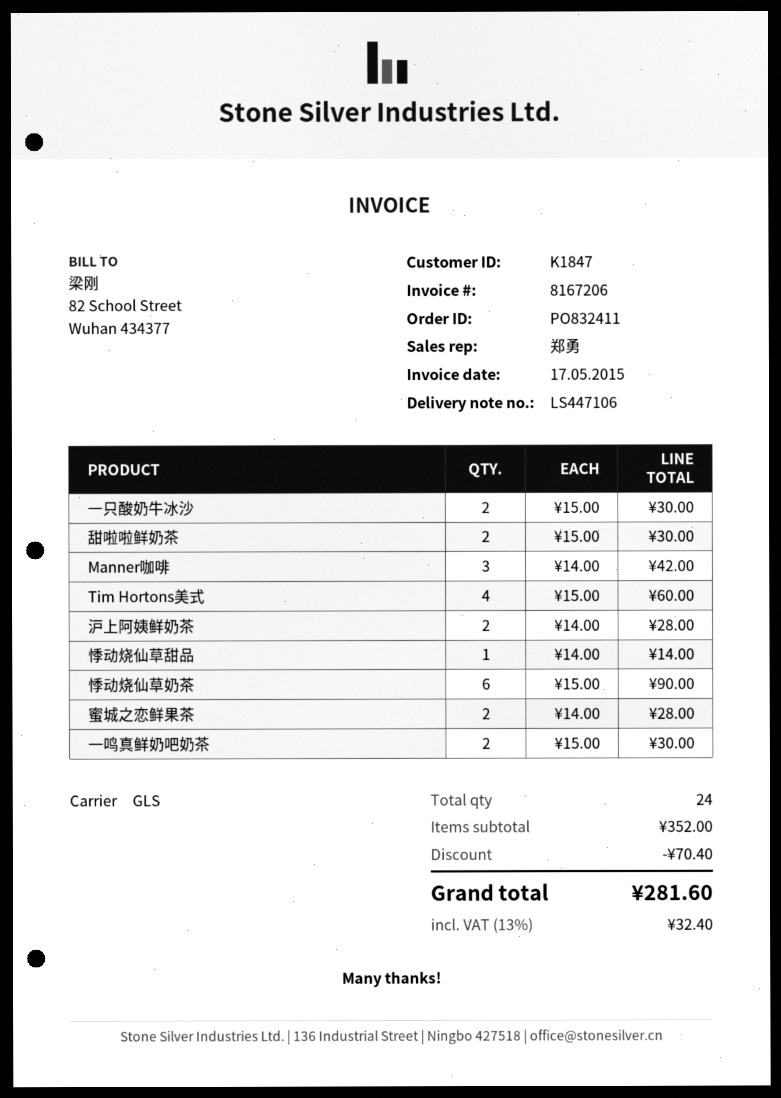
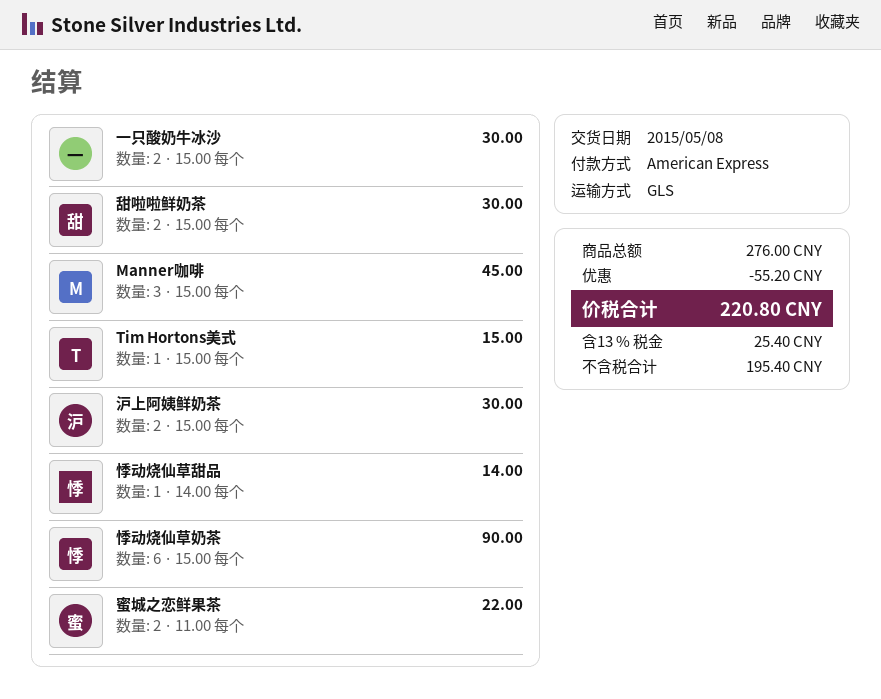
Manner咖啡: 3 x 14.00 = 42.00 -> 3 x 15.00 = 45.00
Tim Hortons美式: 4 x 15.00 = 60.00 -> 1 x 15.00 = 15.00
沪上阿姨鲜奶茶: 2 x 14.00 = 28.00 -> 2 x 15.00 = 30.00
蜜城之恋鲜果茶: 2 x 14.00 = 28.00 -> 2 x 11.00 = 22.00
一鸣真鲜奶吧奶茶: 2 x 15.00 = 30.00 -> none
subtotal: 352.00 -> 276.00
discount: 70.40 -> 55.20
tax: 13% = 32.40 -> 13% = 25.40
total: 281.60 -> 220.80

